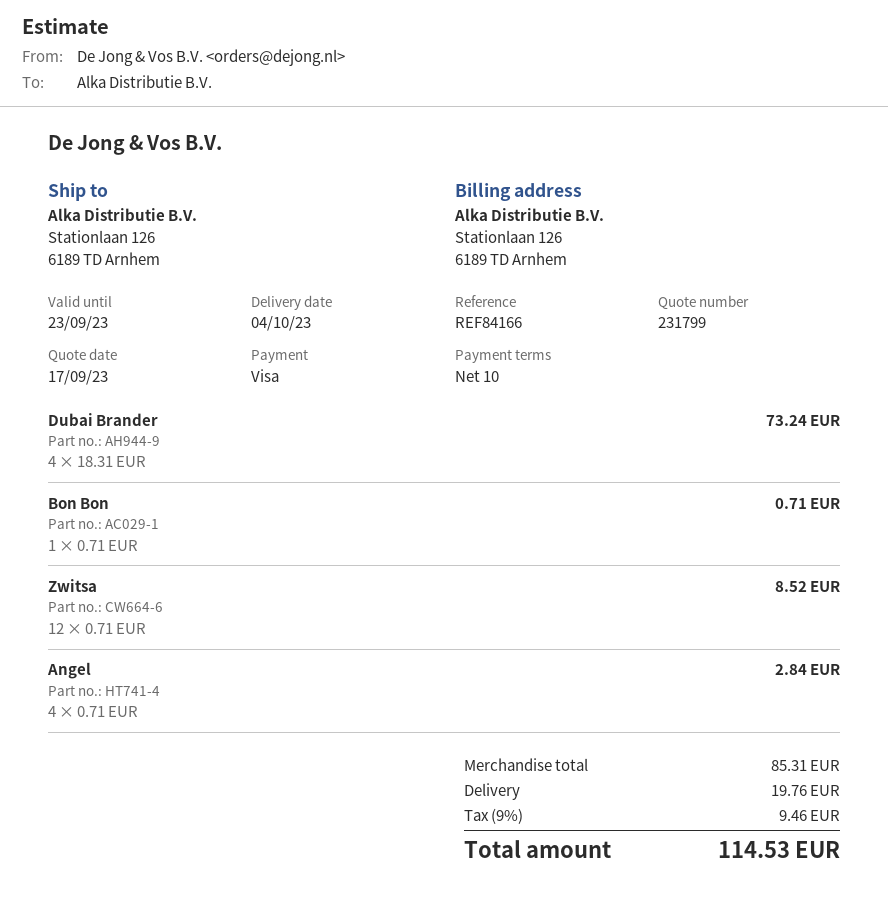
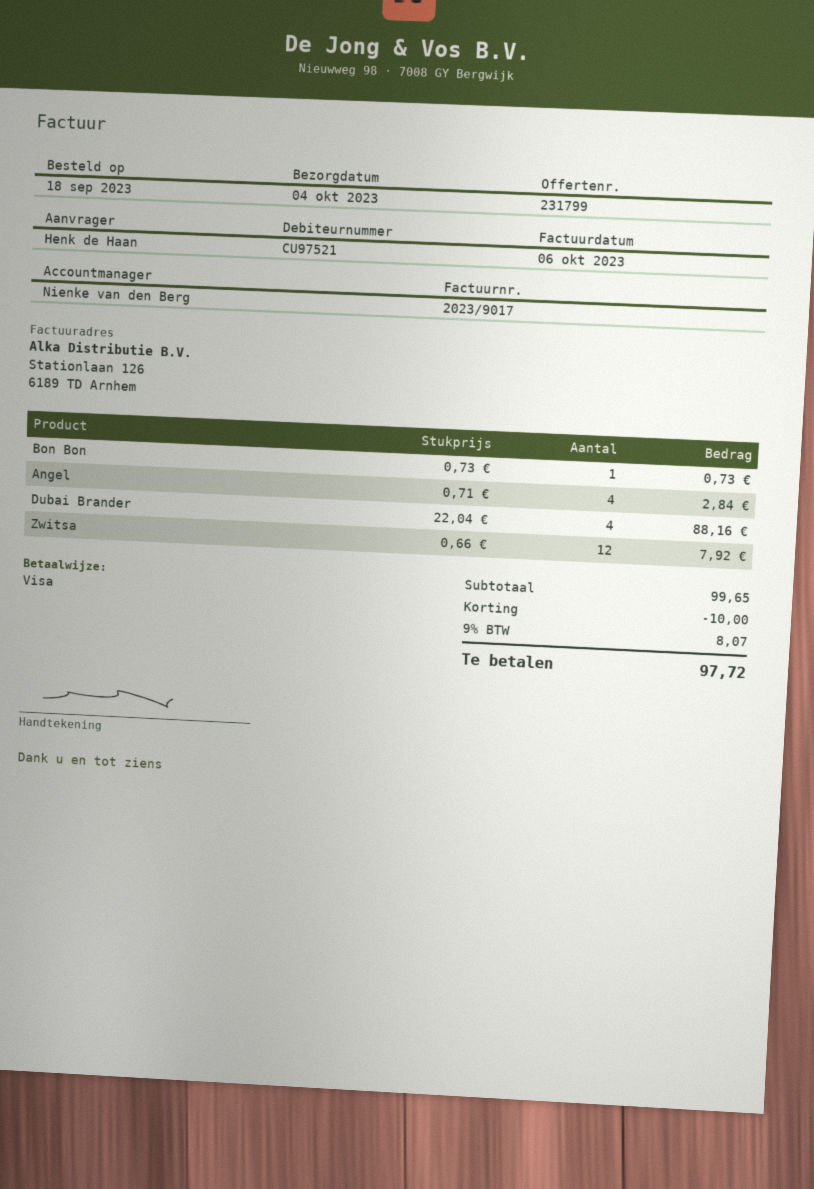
Dubai Brander: 4 x 18.31 = 73.24 -> 4 x 22.04 = 88.16
Bon Bon: 1 x 0.71 = 0.71 -> 1 x 0.73 = 0.73
Zwitsa: 12 x 0.71 = 8.52 -> 12 x 0.66 = 7.92
subtotal: 85.31 -> 99.65
discount: none -> 10.00
shipping: 19.76 -> none
tax: 9% = 9.46 -> 9% = 8.07
total: 114.53 -> 97.72

